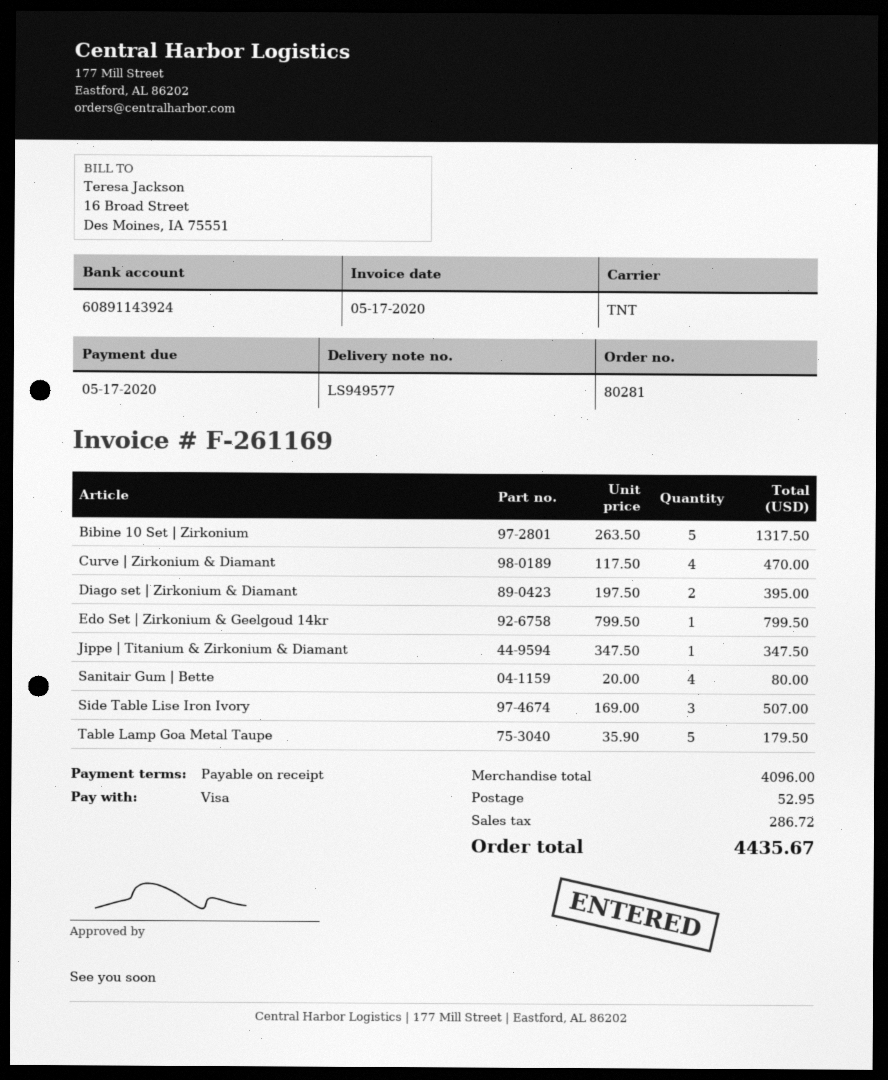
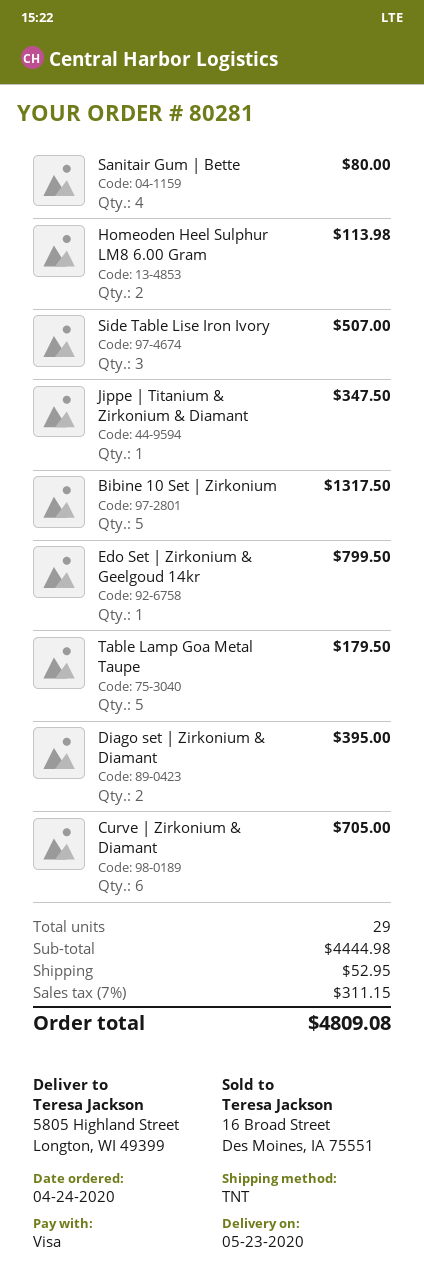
Curve | Zirkonium & Diamant: 4 for 470.00 -> 6 for 705.00
Homeoden Heel Sulphur LM8 6.00 Gram: none -> 2 for 113.98
subtotal: 4096.00 -> 4444.98
tax: 286.72 -> 311.15
total: 4435.67 -> 4809.08

